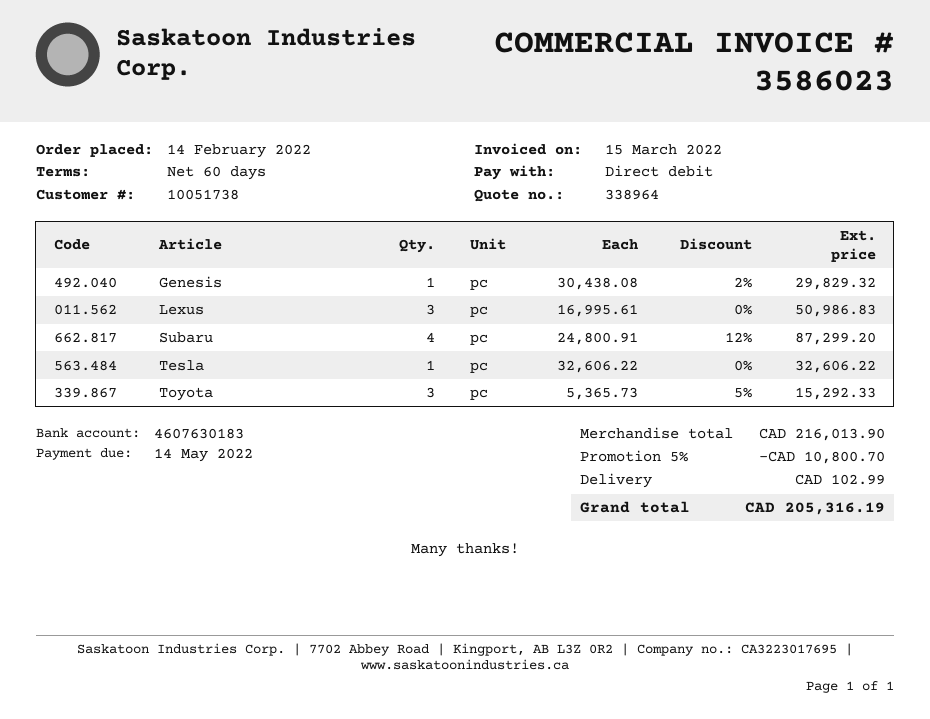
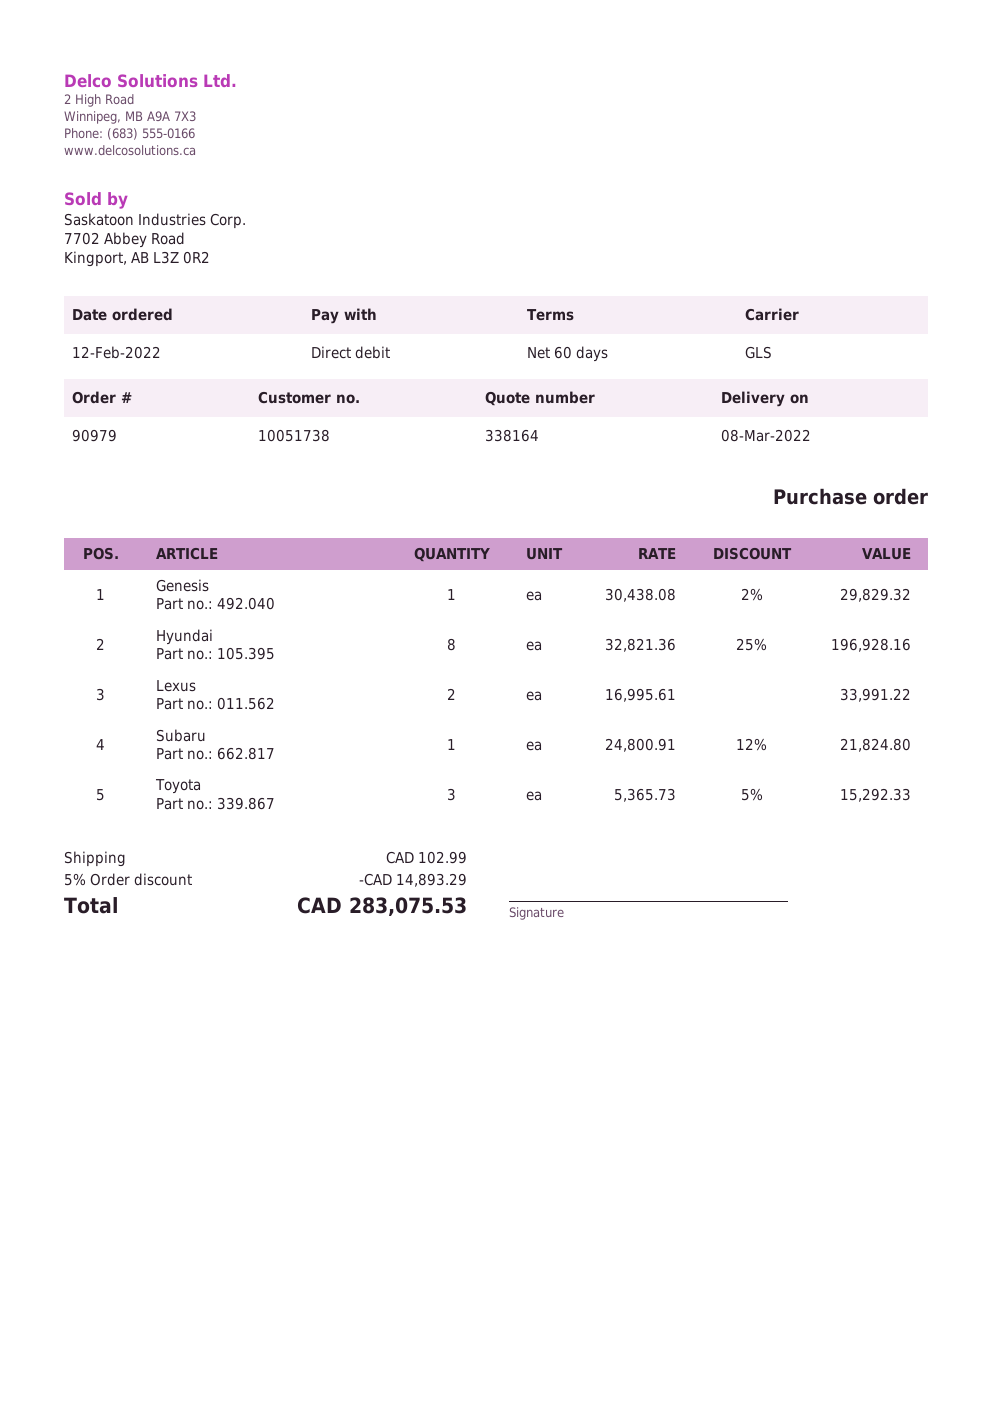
quote number: 338964 -> 338164
order date: 2022-02-14 -> 2022-02-12
Lexus: 3 x 16995.61 = 50986.83 -> 2 x 16995.61 = 33991.22
Subaru: 4 x 24800.91 - 12% = 87299.20 -> 1 x 24800.91 - 12% = 21824.80
Tesla: 1 x 32606.22 = 32606.22 -> none
Hyundai: none -> 8 x 32821.36 - 25% = 196928.16
discount: 5% = 10800.70 -> 5% = 14893.29
total: 205316.19 -> 283075.53

